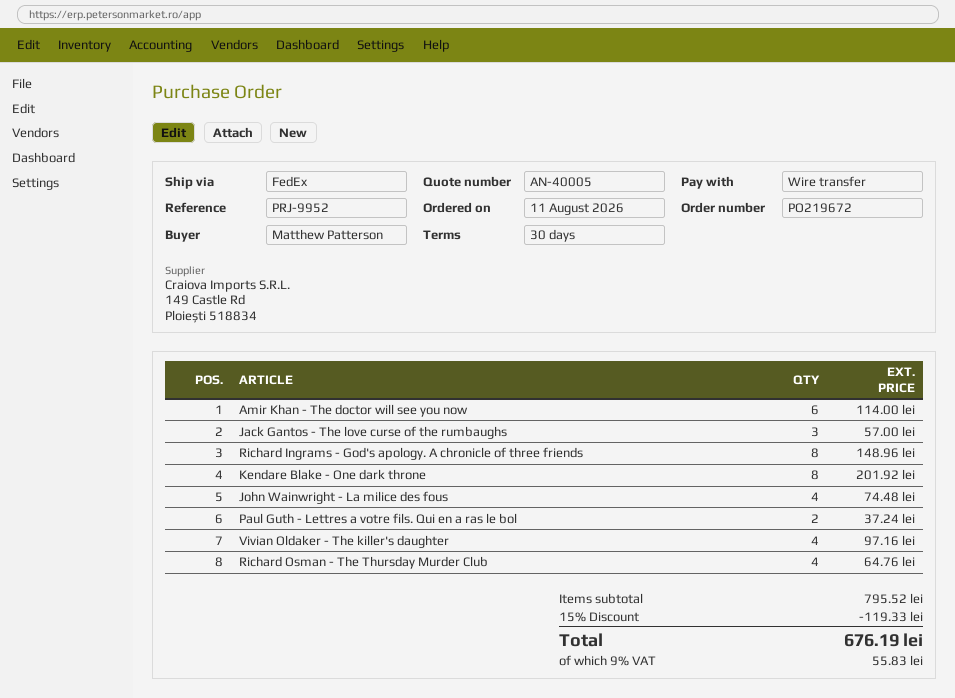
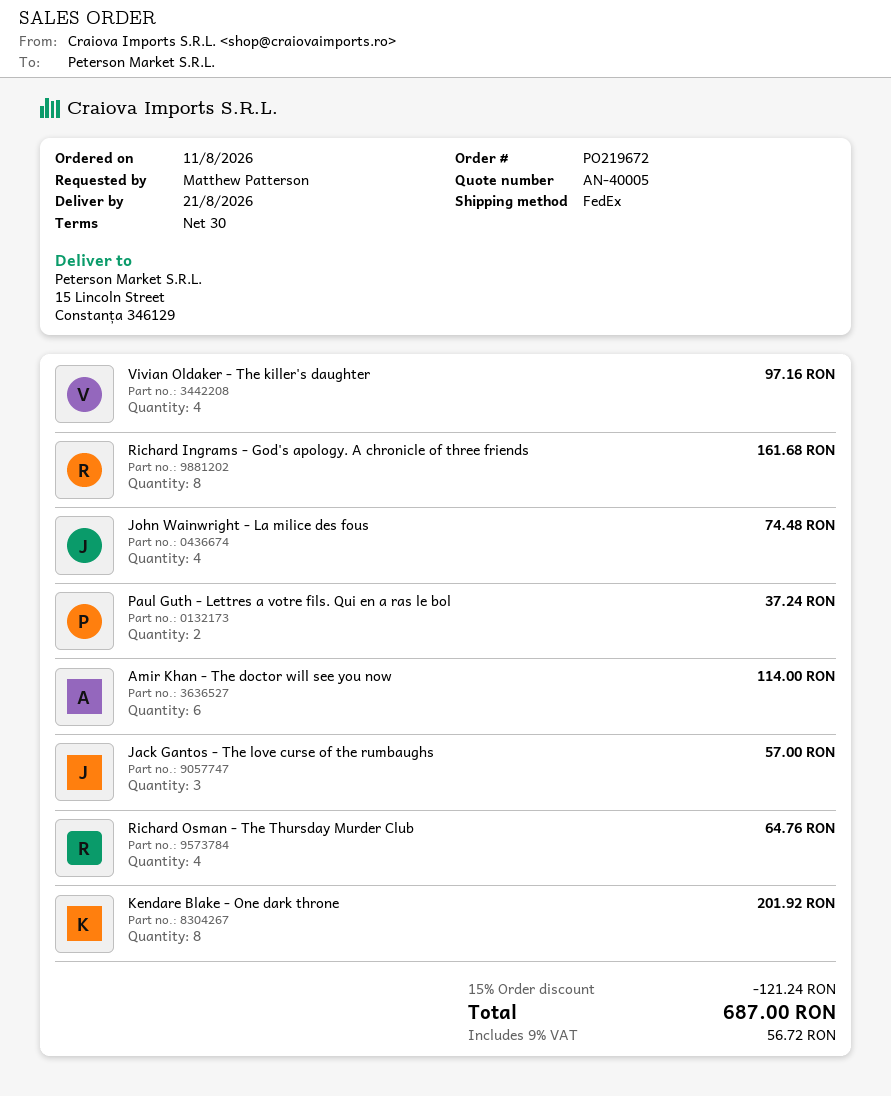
Richard Ingrams - God's apology. A chronicle of three friends: 8 for 148.96 -> 8 for 161.68
discount: 15% = 119.33 -> 15% = 121.24
tax: 9% = 55.83 -> 9% = 56.72
total: 676.19 -> 687.00

